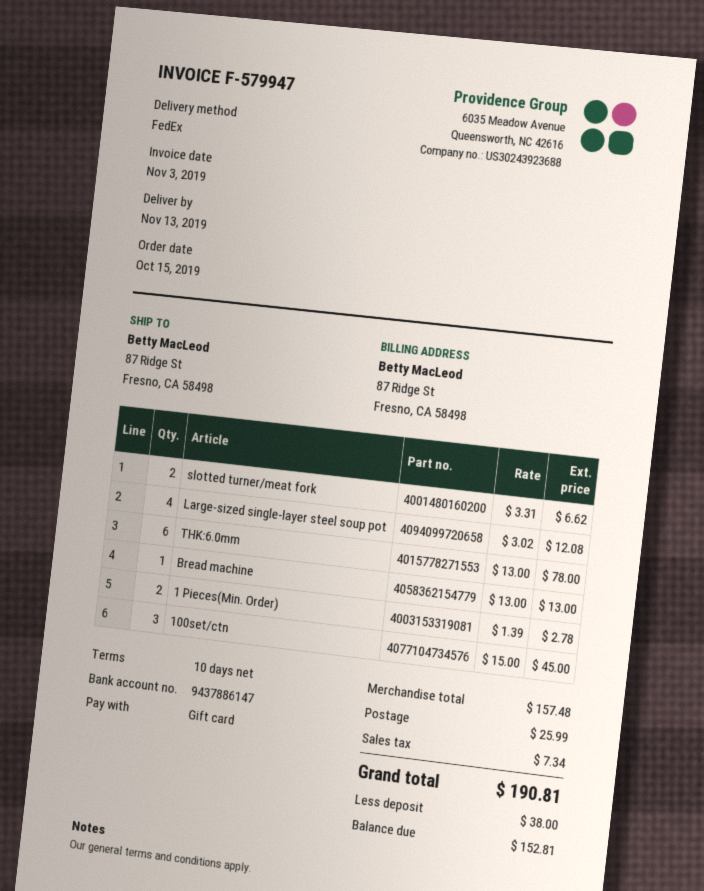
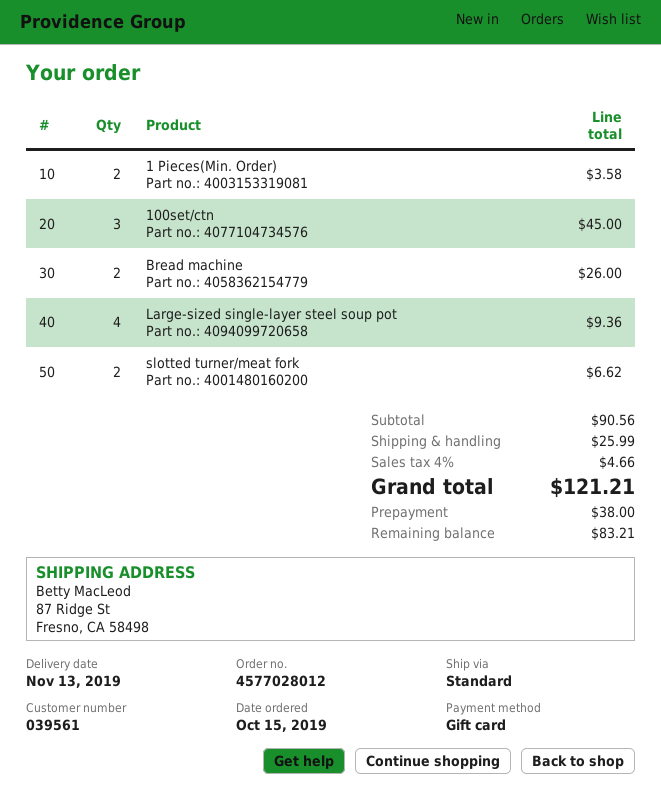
shipping method: FedEx -> standard
Large-sized single-layer steel soup pot: 4 for 12.08 -> 4 for 9.36
THK:6.0mm: 6 for 78.00 -> none
Bread machine: 1 for 13.00 -> 2 for 26.00
1 Pieces(Min. Order): 2 for 2.78 -> 2 for 3.58
subtotal: 157.48 -> 90.56
tax: 7.34 -> 4.66
total: 190.81 -> 121.21
balance: 152.81 -> 83.21

